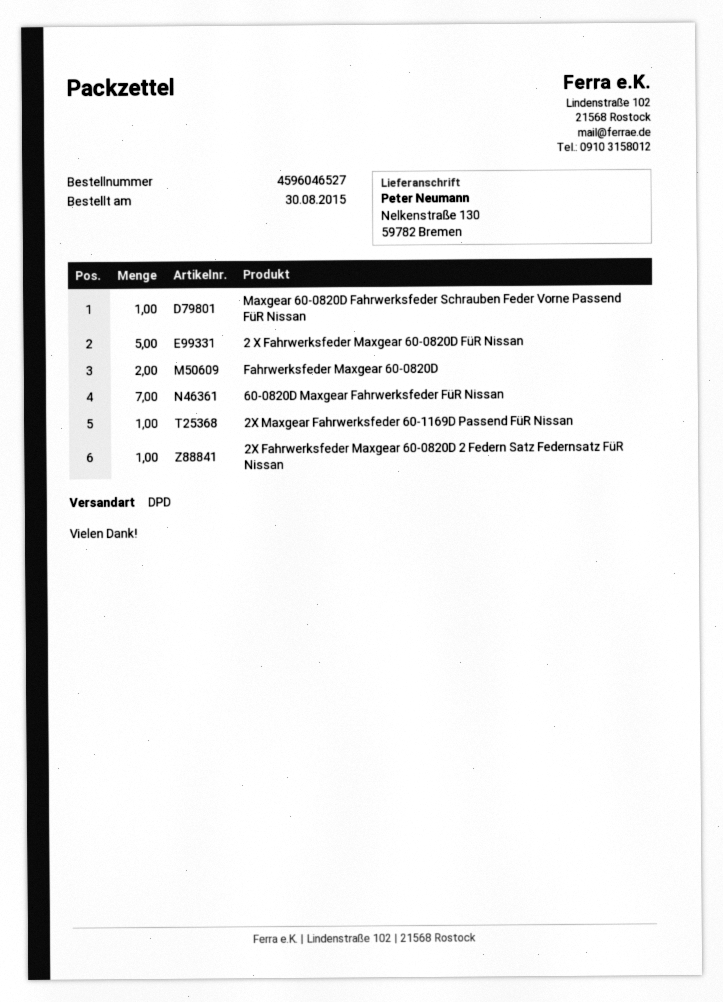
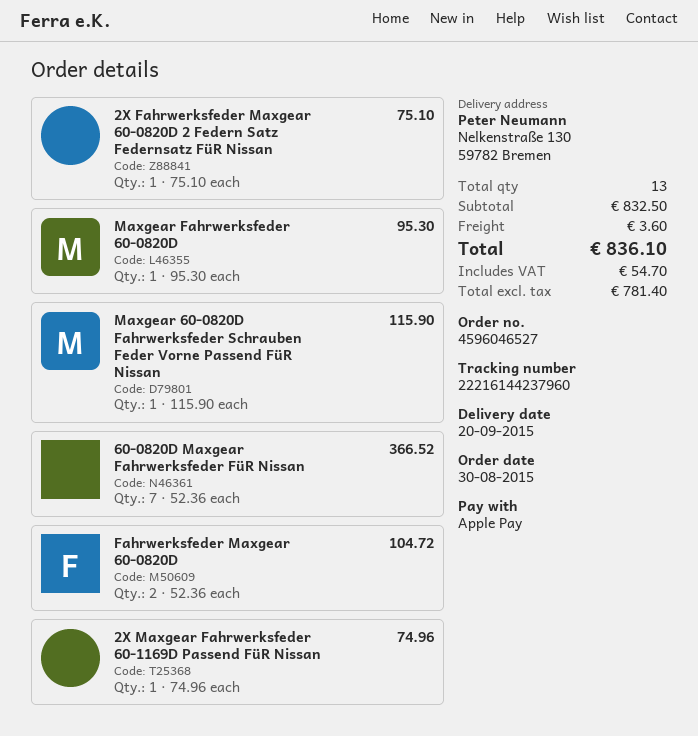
2 X Fahrwerksfeder Maxgear 60-0820D FüR Nissan: 5 -> none
Maxgear Fahrwerksfeder 60-0820D: none -> 1

